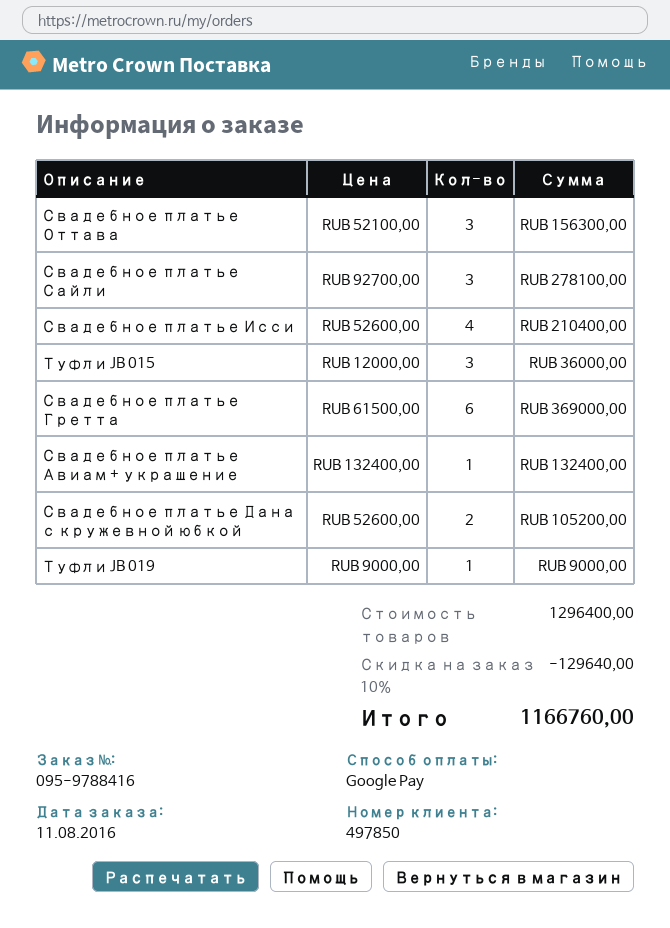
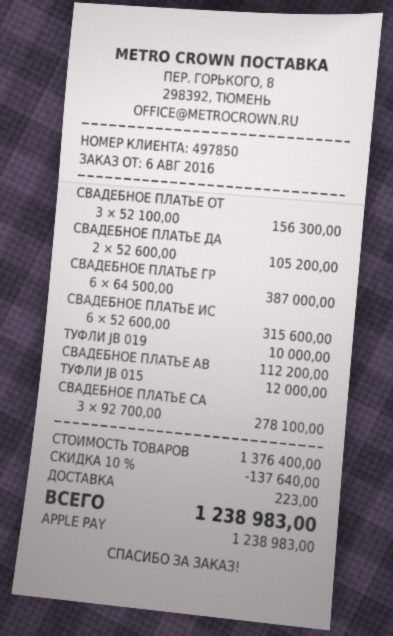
order date: 2016-08-11 -> 2016-08-06
payment method: Google Pay -> Apple Pay
Свадебное платье Исси: 4 x 52600.00 = 210400.00 -> 6 x 52600.00 = 315600.00
Туфли JB 015: 3 x 12000.00 = 36000.00 -> 1 x 12000.00 = 12000.00
Свадебное платье Гретта: 6 x 61500.00 = 369000.00 -> 6 x 64500.00 = 387000.00
Свадебное платье Авиам + украшение: 1 x 132400.00 = 132400.00 -> 1 x 112200.00 = 112200.00
Туфли JB 019: 1 x 9000.00 = 9000.00 -> 1 x 10000.00 = 10000.00
subtotal: 1296400.00 -> 1376400.00
discount: 10% = 129640.00 -> 10% = 137640.00
shipping: none -> 223.00
total: 1166760.00 -> 1238983.00

